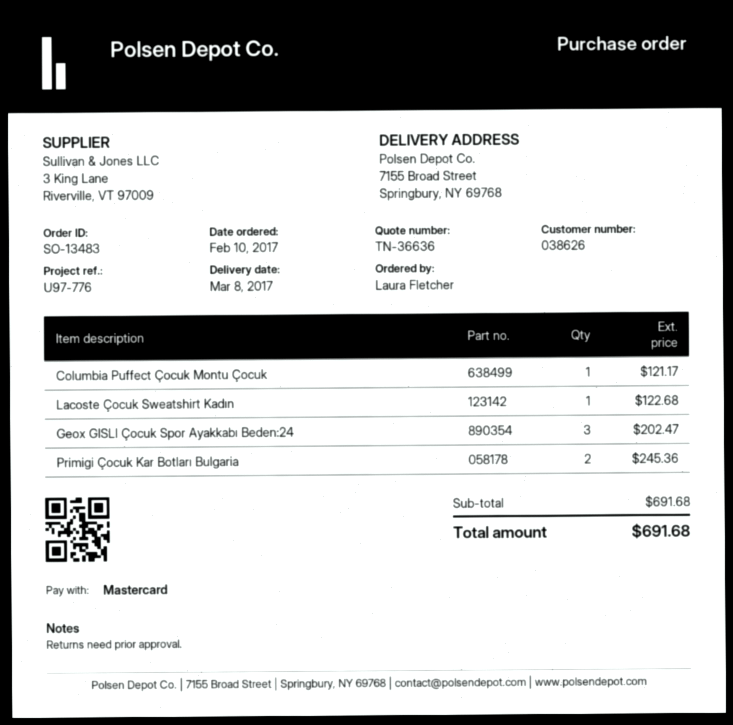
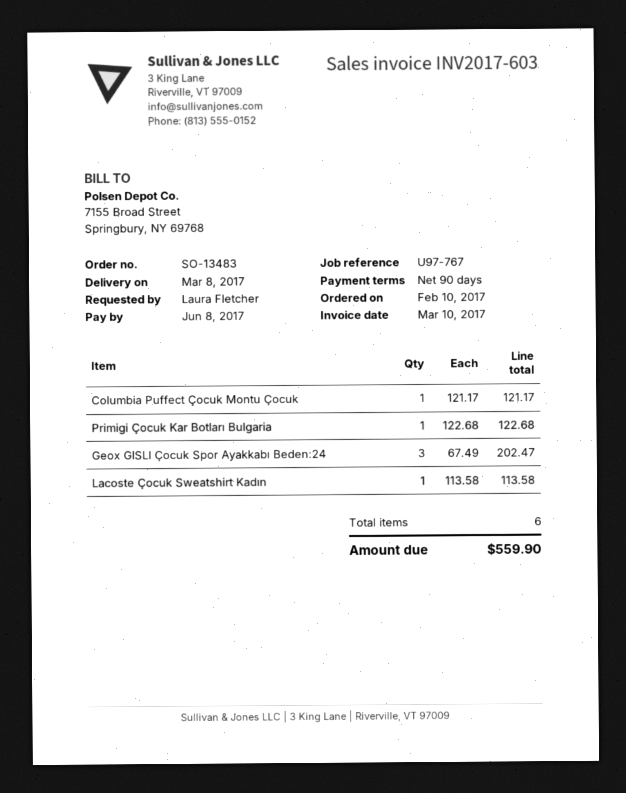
reference: U97-776 -> U97-767
Lacoste Çocuk Sweatshirt Kadın: 1 for 122.68 -> 1 for 113.58
Primigi Çocuk Kar Botları Bulgaria: 2 for 245.36 -> 1 for 122.68
total: 691.68 -> 559.90

